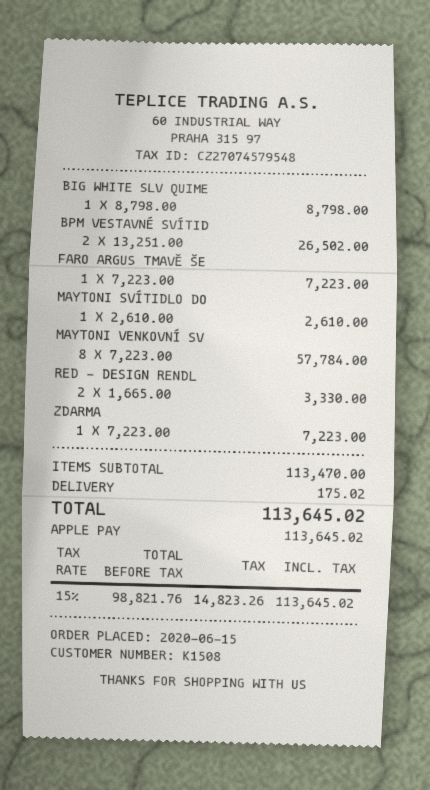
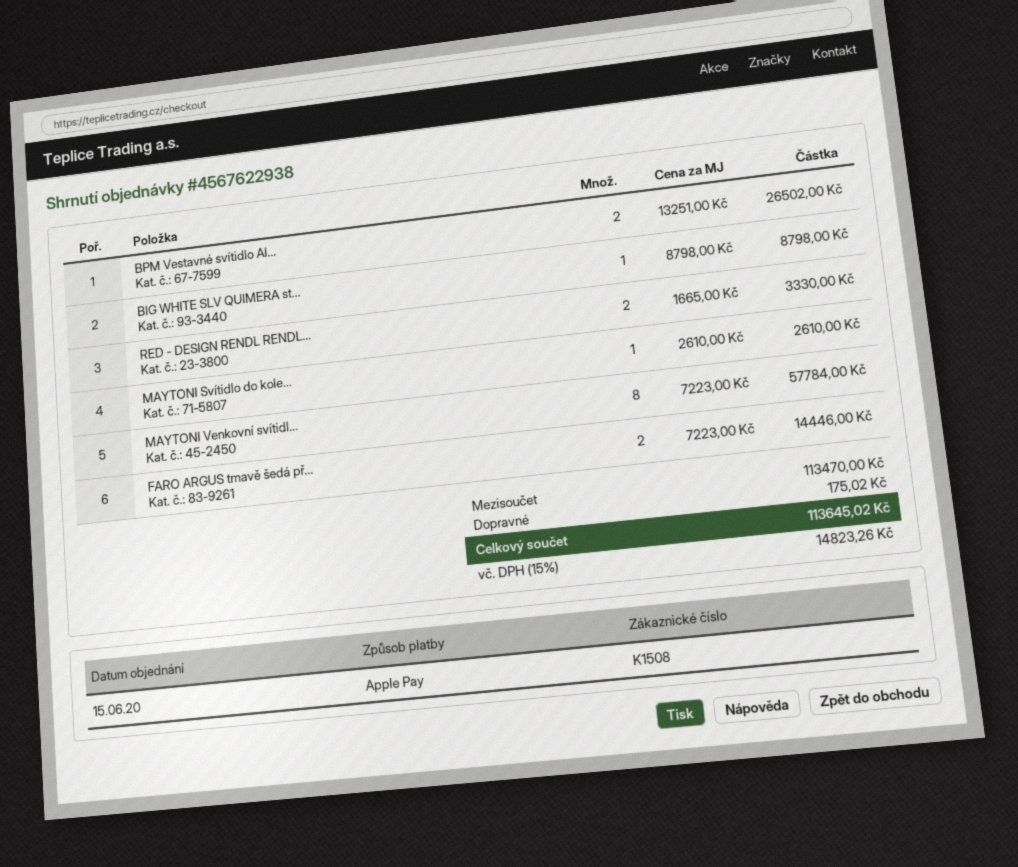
FARO ARGUS TMAVĚ ŠE: 1 x 7223.00 = 7223.00 -> 2 x 7223.00 = 14446.00
ZDARMA: 1 x 7223.00 = 7223.00 -> none

